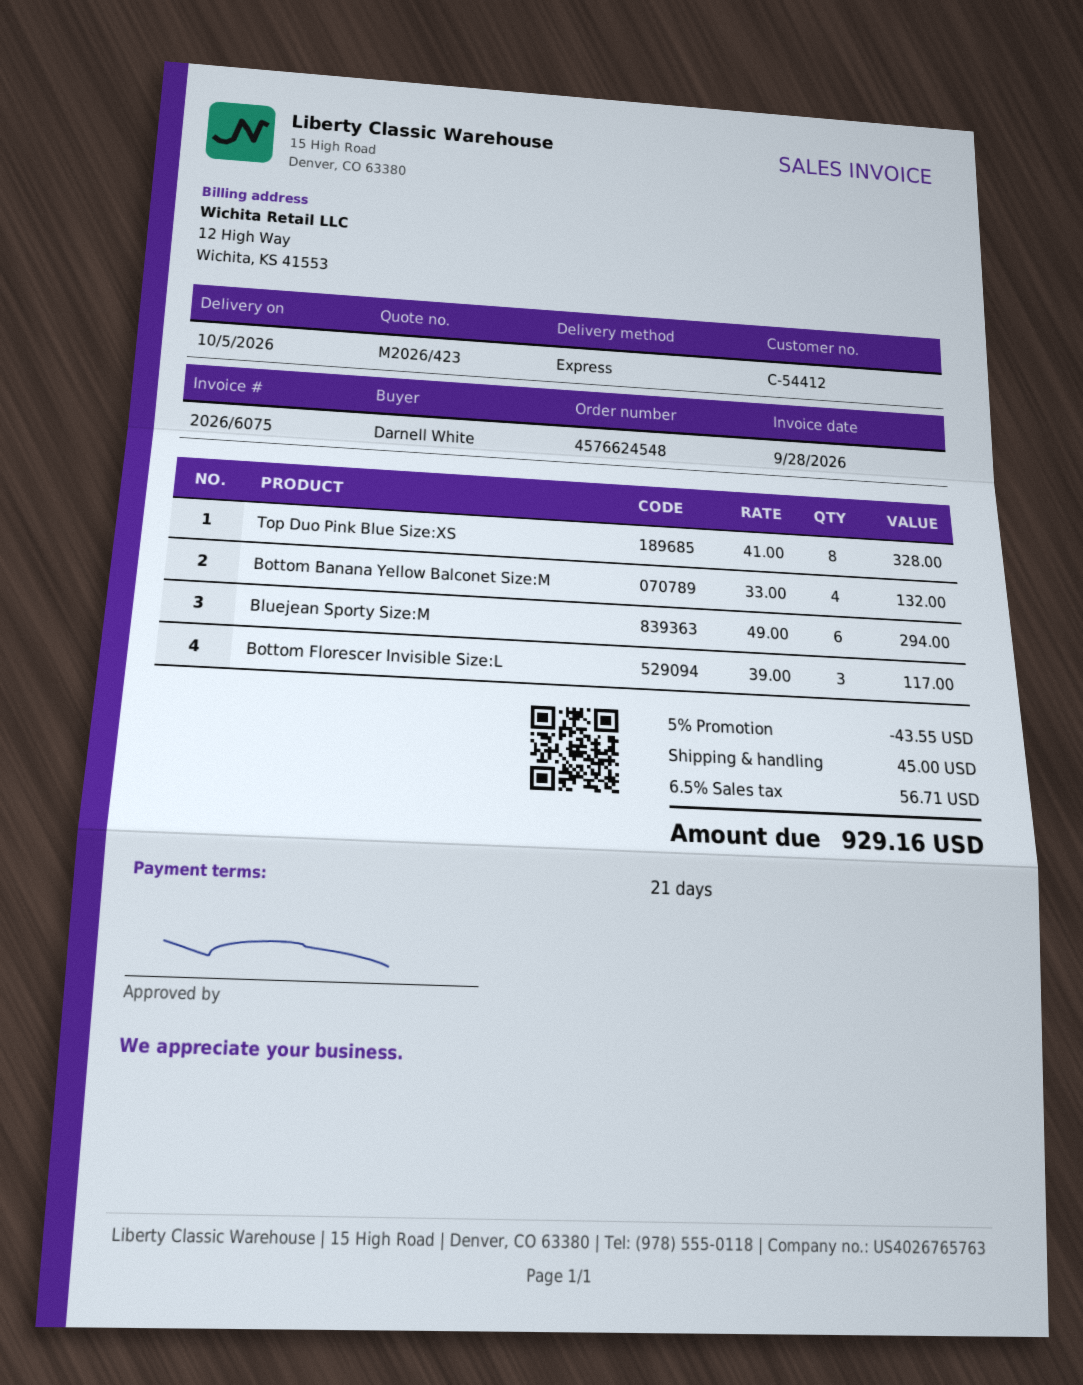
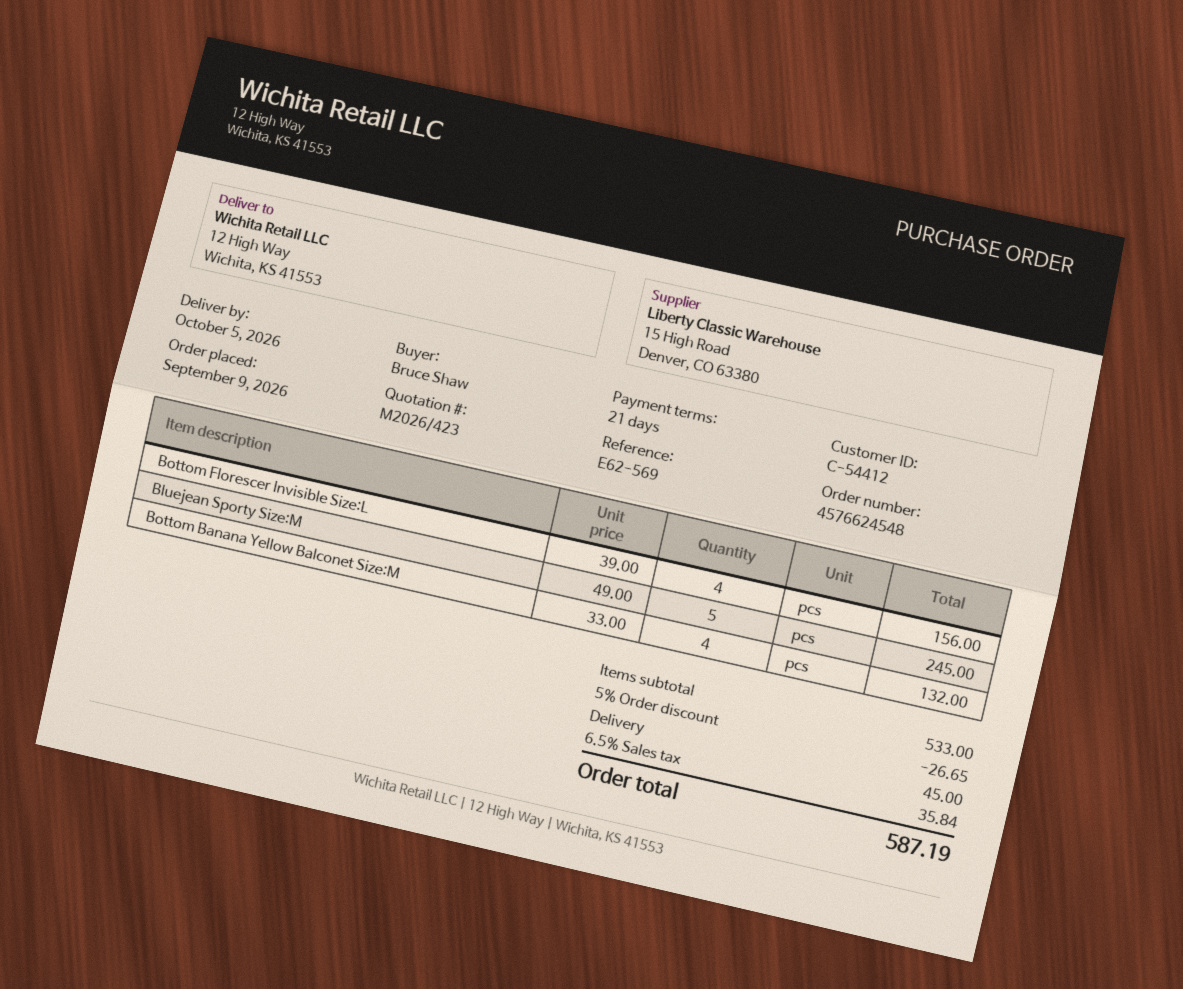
ordered by: Darnell White -> Bruce Shaw
Top Duo Pink Blue Size:XS: 8 x 41.00 = 328.00 -> none
Bluejean Sporty Size:M: 6 x 49.00 = 294.00 -> 5 x 49.00 = 245.00
Bottom Florescer Invisible Size:L: 3 x 39.00 = 117.00 -> 4 x 39.00 = 156.00
discount: 5% = 43.55 -> 5% = 26.65
tax: 6.5% = 56.71 -> 6.5% = 35.84
total: 929.16 -> 587.19

